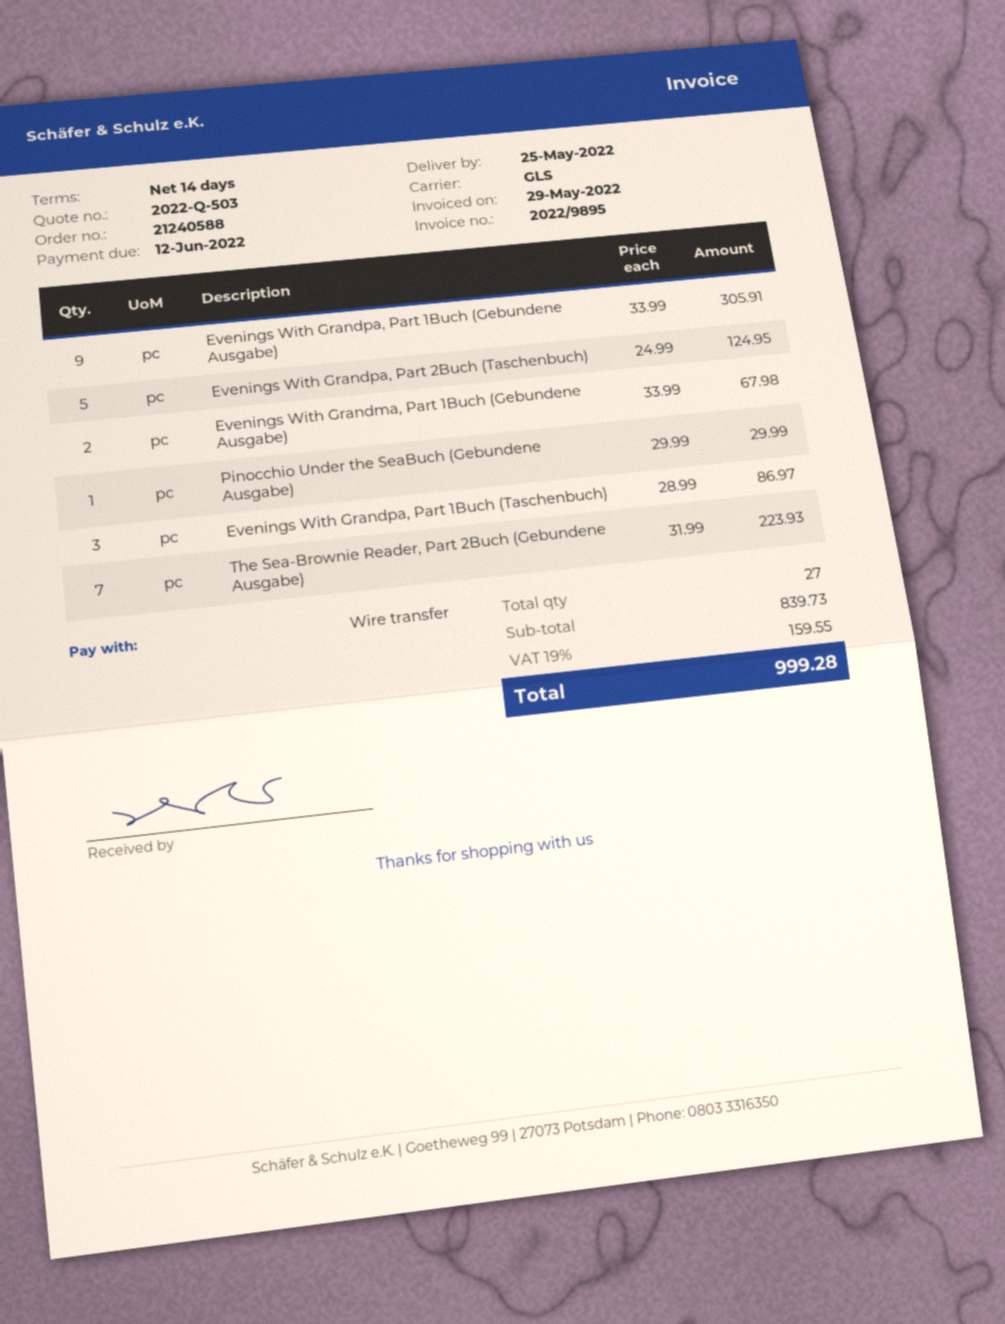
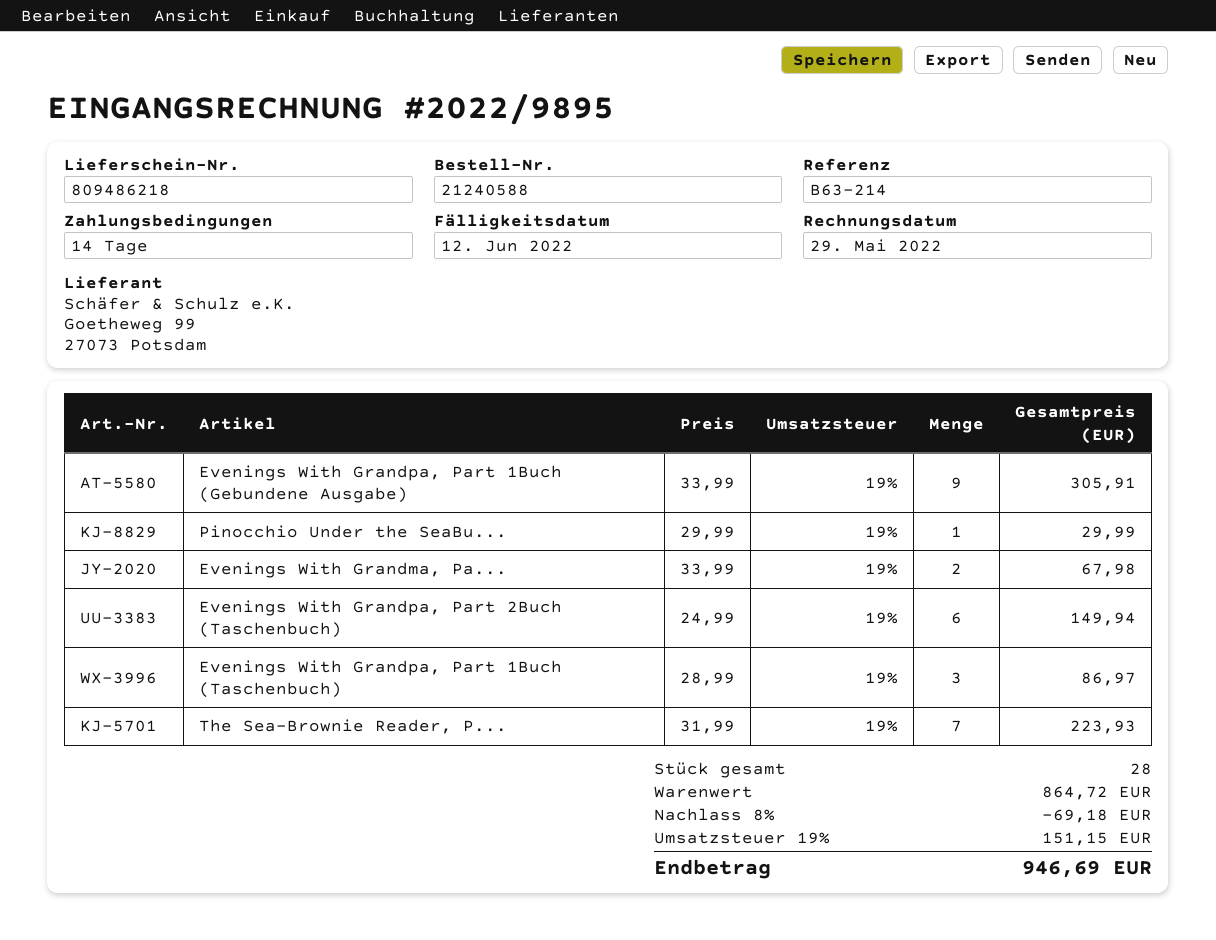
Evenings With Grandpa, Part 2Buch (Taschenbuch): 5 x 24.99 = 124.95 -> 6 x 24.99 = 149.94
total quantity: 27 -> 28
subtotal: 839.73 -> 864.72
discount: none -> 8% = 69.18
tax: 19% = 159.55 -> 19% = 151.15
total: 999.28 -> 946.69

